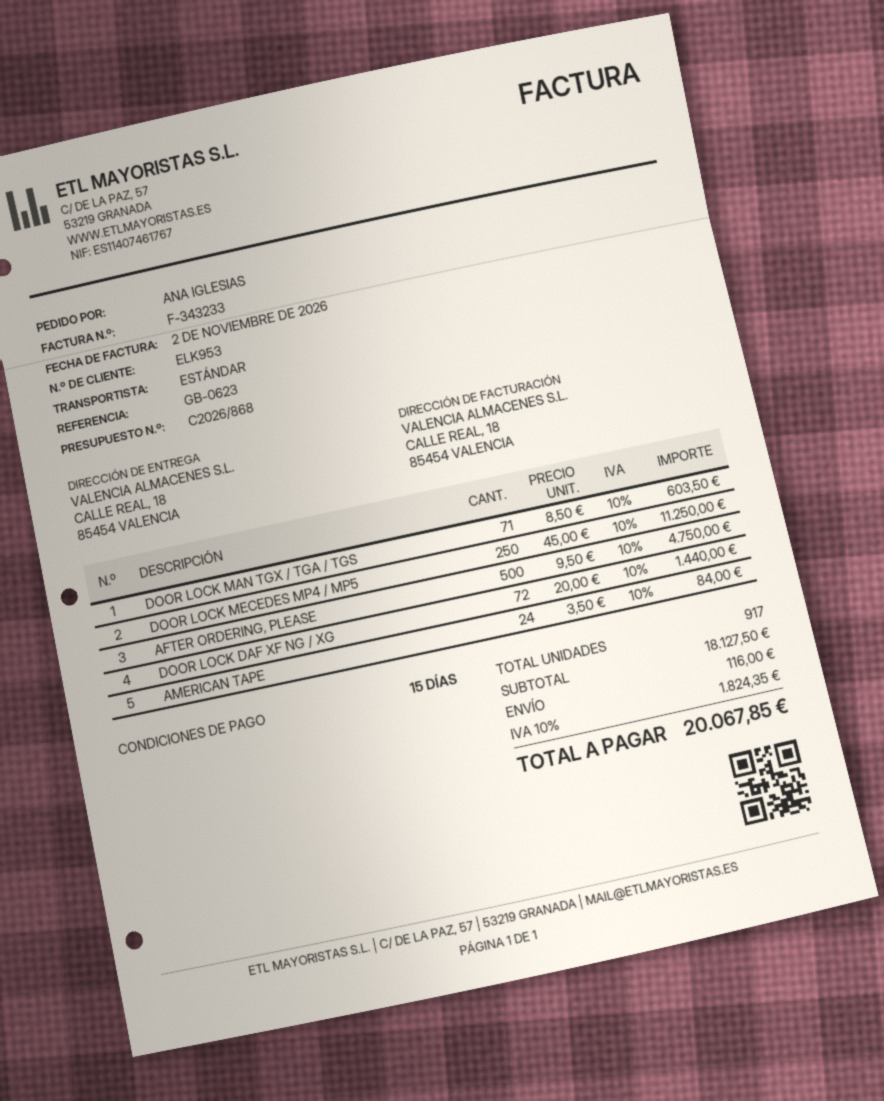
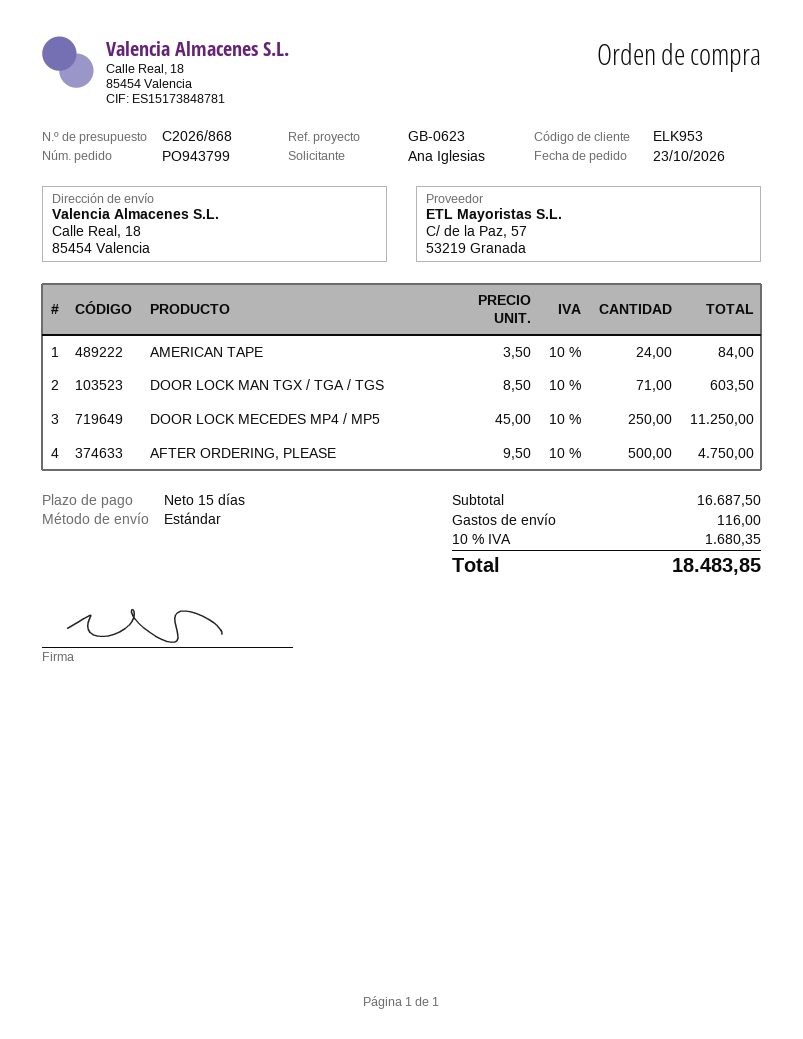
DOOR LOCK DAF XF NG / XG: 72 x 20.00 = 1440.00 -> none
subtotal: 18127.50 -> 16687.50
tax: 10% = 1824.35 -> 10% = 1680.35
total: 20067.85 -> 18483.85

